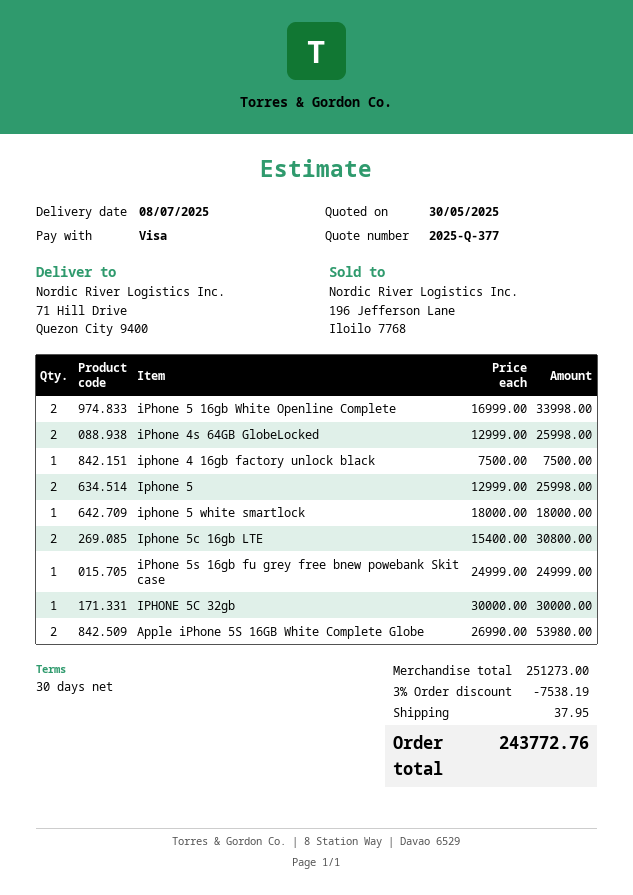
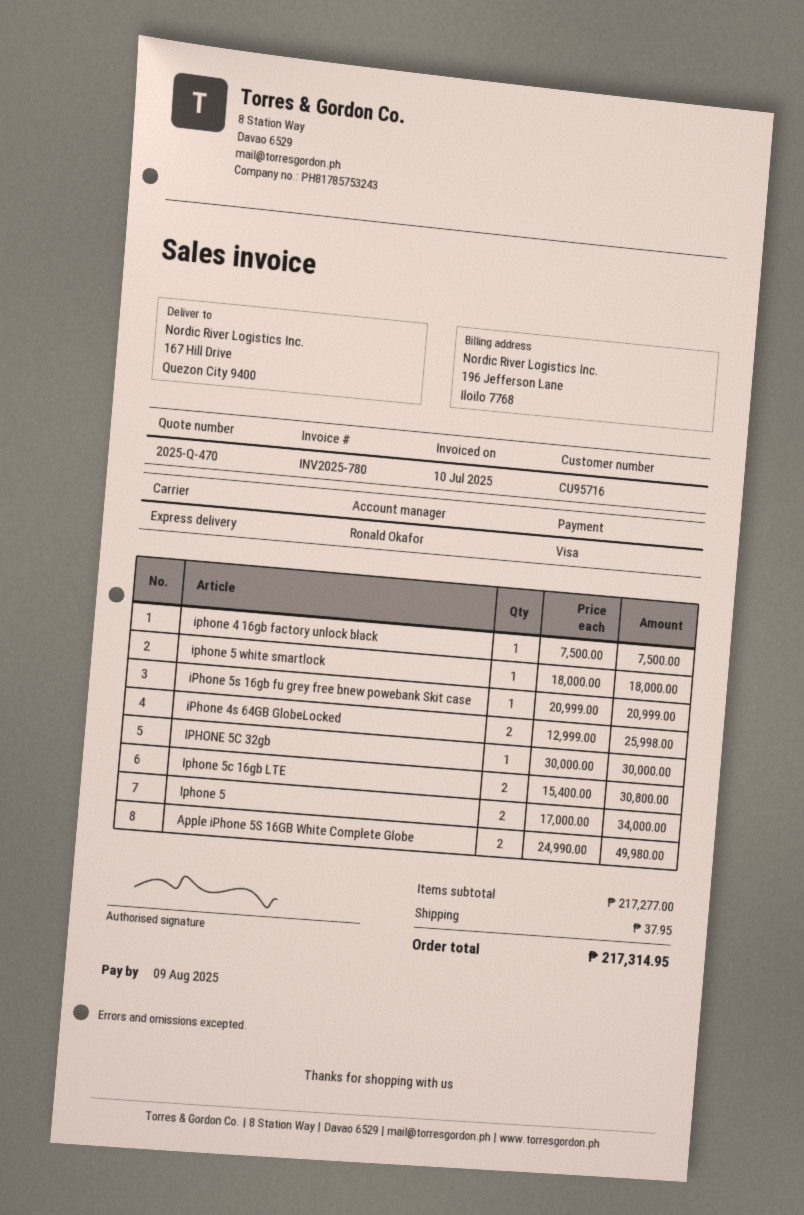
quote number: 2025-Q-377 -> 2025-Q-470
ship to: 71 Hill Drive, Quezon City 9400 -> 167 Hill Drive, Quezon City 9400
iPhone 5 16gb White Openline Complete: 2 x 16999.00 = 33998.00 -> none
Iphone 5: 2 x 12999.00 = 25998.00 -> 2 x 17000.00 = 34000.00
iPhone 5s 16gb fu grey free bnew powebank Skit case: 1 x 24999.00 = 24999.00 -> 1 x 20999.00 = 20999.00
Apple iPhone 5S 16GB White Complete Globe: 2 x 26990.00 = 53980.00 -> 2 x 24990.00 = 49980.00
subtotal: 251273.00 -> 217277.00
discount: 3% = 7538.19 -> none
total: 243772.76 -> 217314.95

